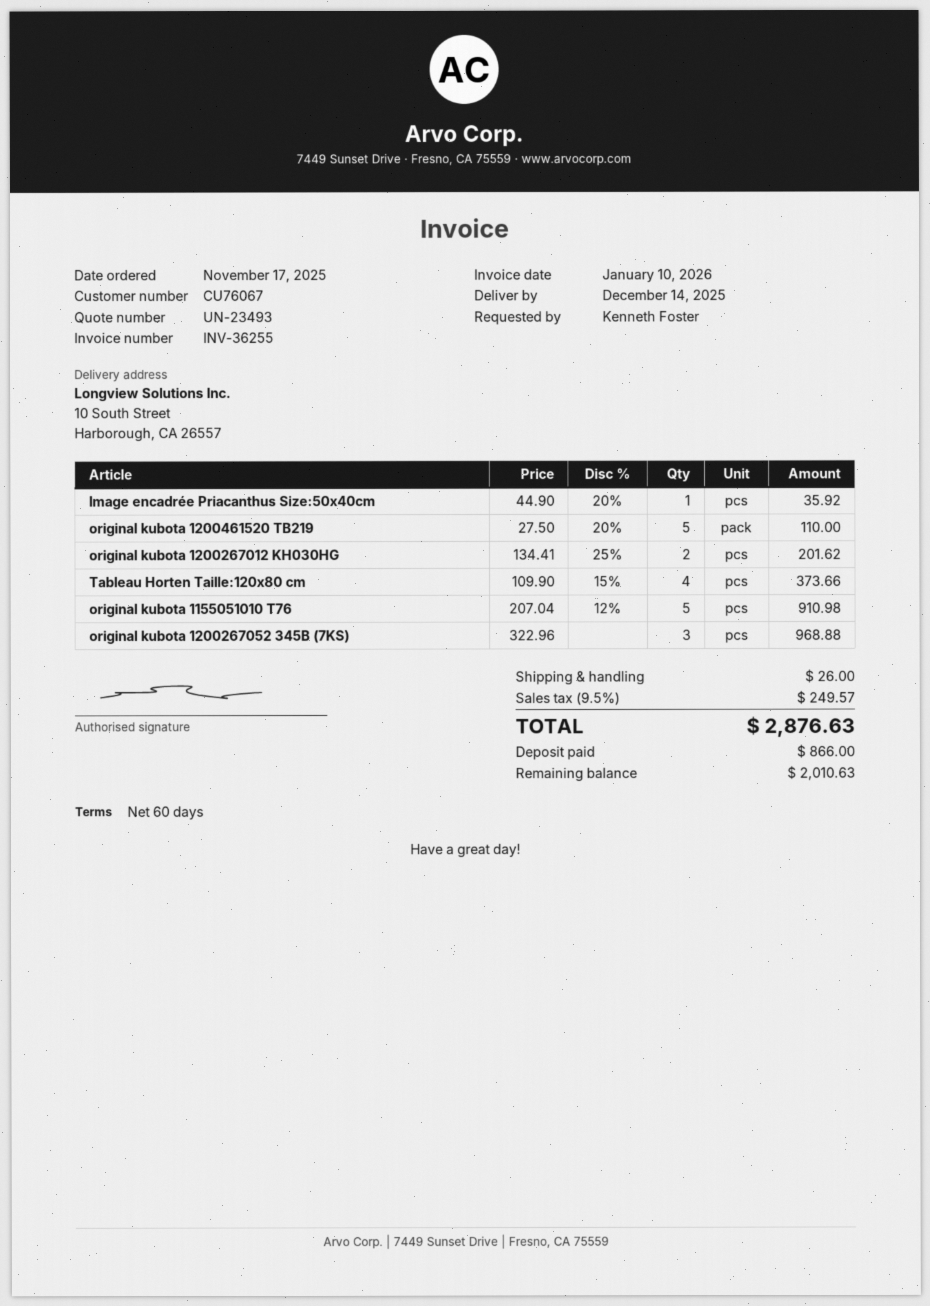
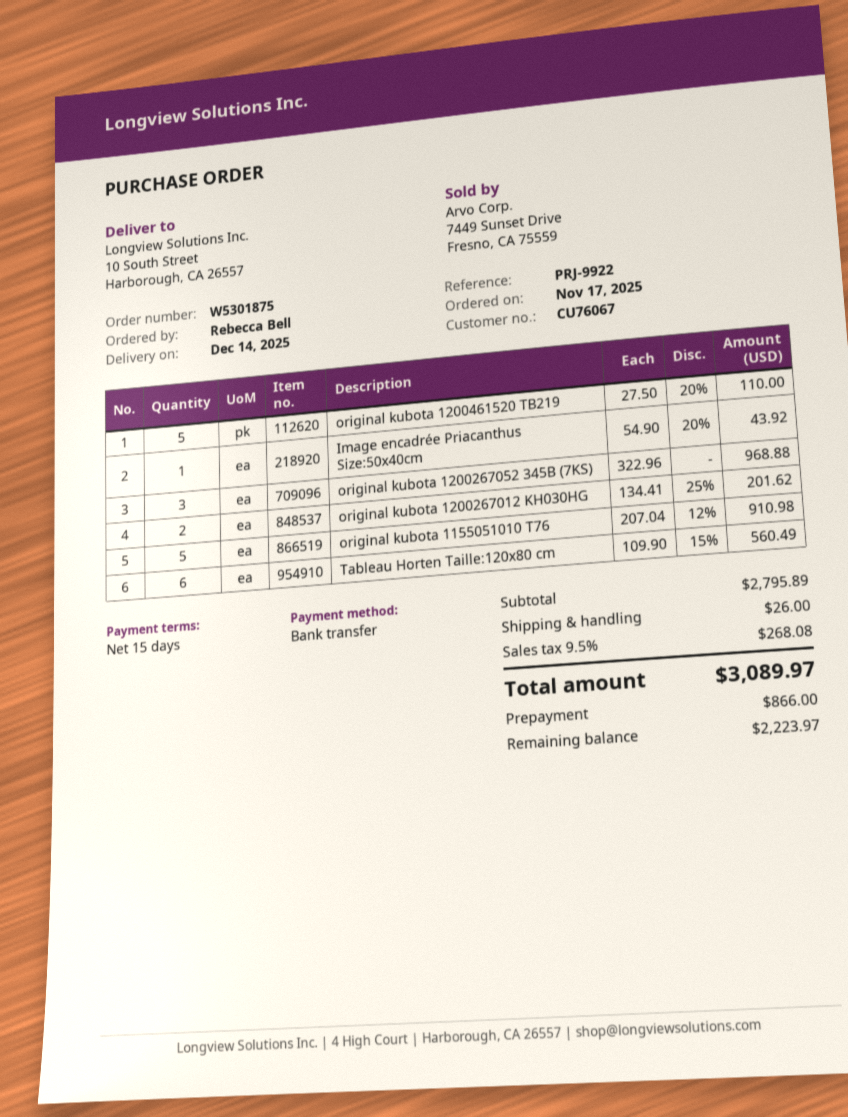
payment terms: 60 days -> 15 days
ordered by: Kenneth Foster -> Rebecca Bell
Image encadrée Priacanthus Size:50x40cm: 1 x 44.90 - 20% = 35.92 -> 1 x 54.90 - 20% = 43.92
Tableau Horten Taille:120x80 cm: 4 x 109.90 - 15% = 373.66 -> 6 x 109.90 - 15% = 560.49
tax: 9.5% = 249.57 -> 9.5% = 268.08
total: 2876.63 -> 3089.97
balance: 2010.63 -> 2223.97

